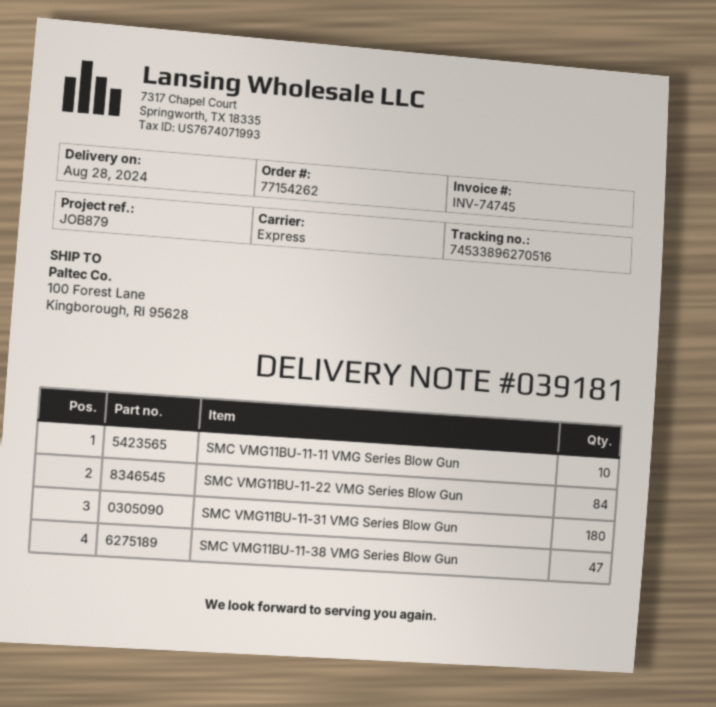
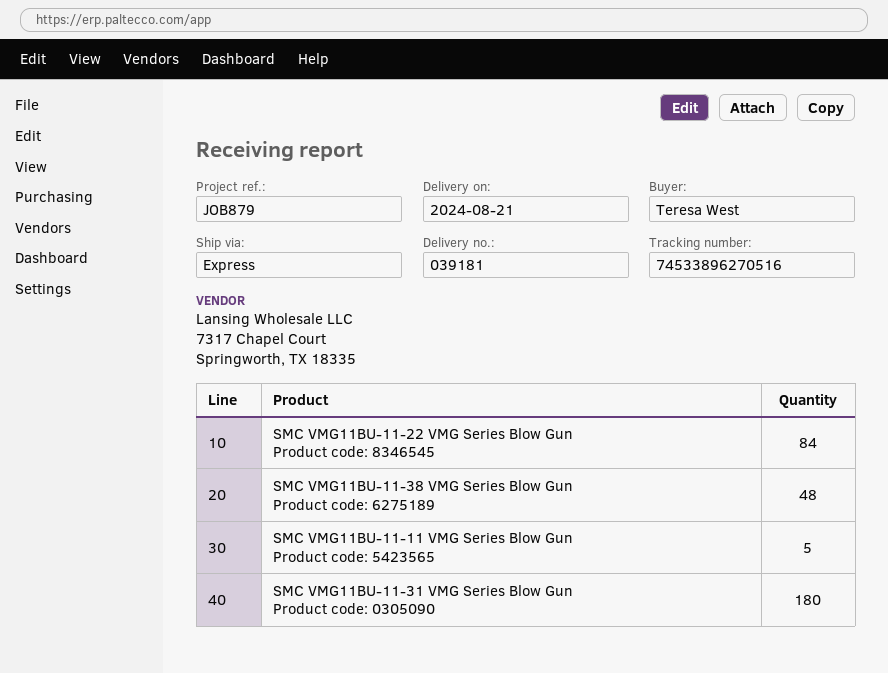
delivery date: 2024-08-28 -> 2024-08-21
SMC VMG11BU-11-11 VMG Series Blow Gun: 10 -> 5
SMC VMG11BU-11-38 VMG Series Blow Gun: 47 -> 48

